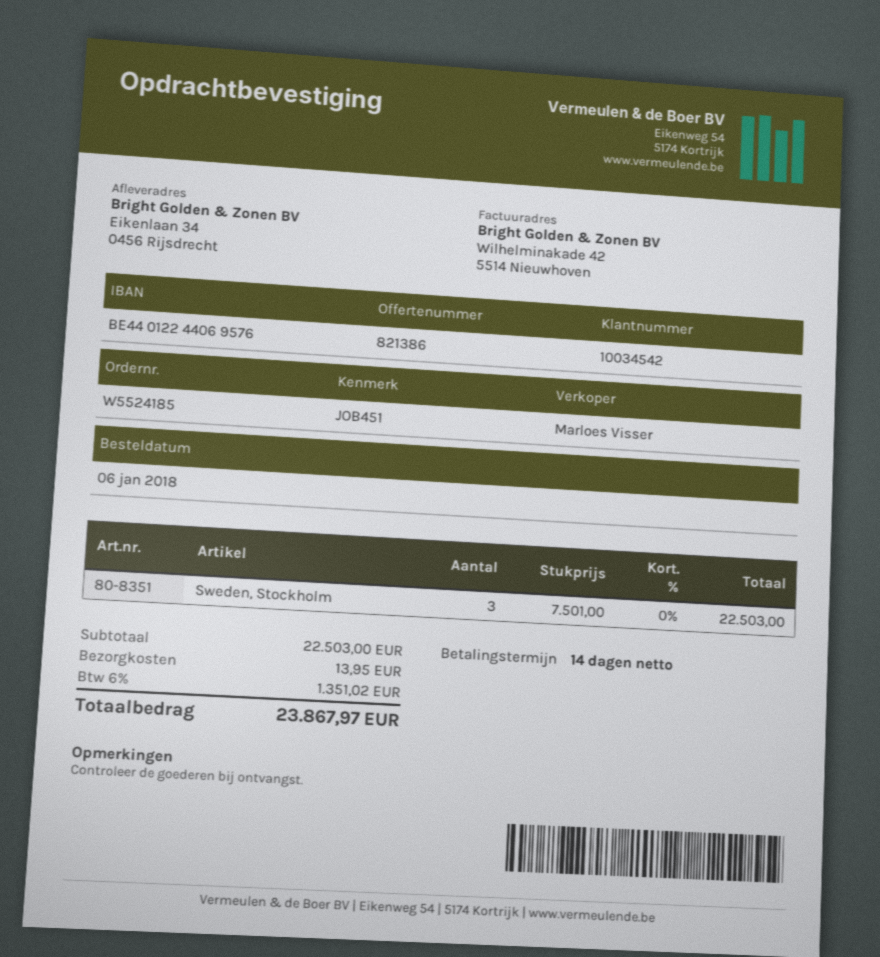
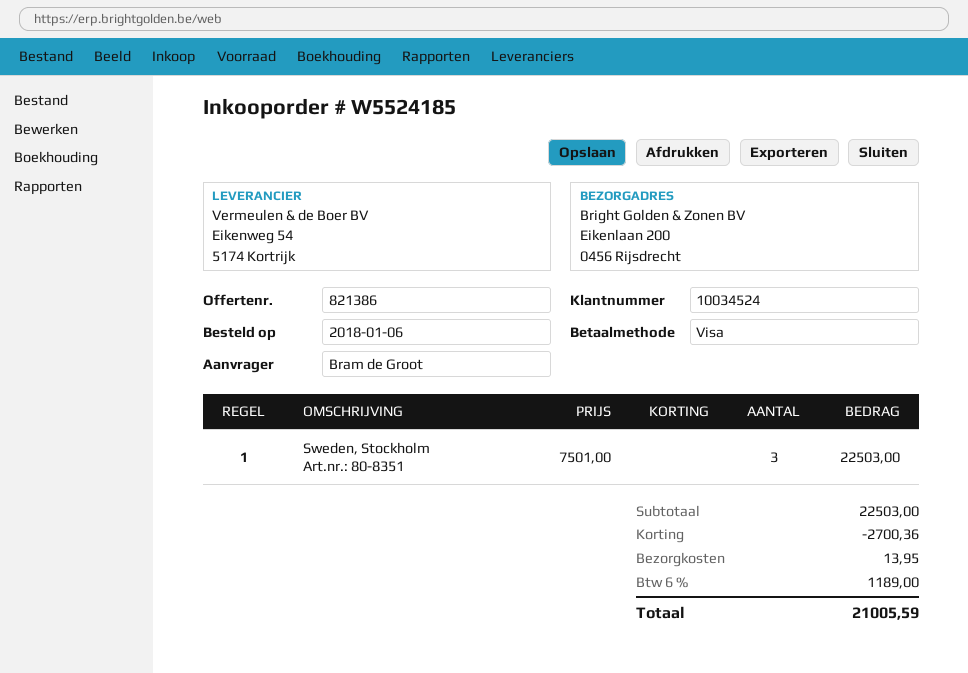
customer number: 10034542 -> 10034524
ship to: Eikenlaan 34, 0456 Rijsdrecht -> Eikenlaan 200, 0456 Rijsdrecht
discount: none -> 2700.36
tax: 6% = 1351.02 -> 6% = 1189.00
total: 23867.97 -> 21005.59

